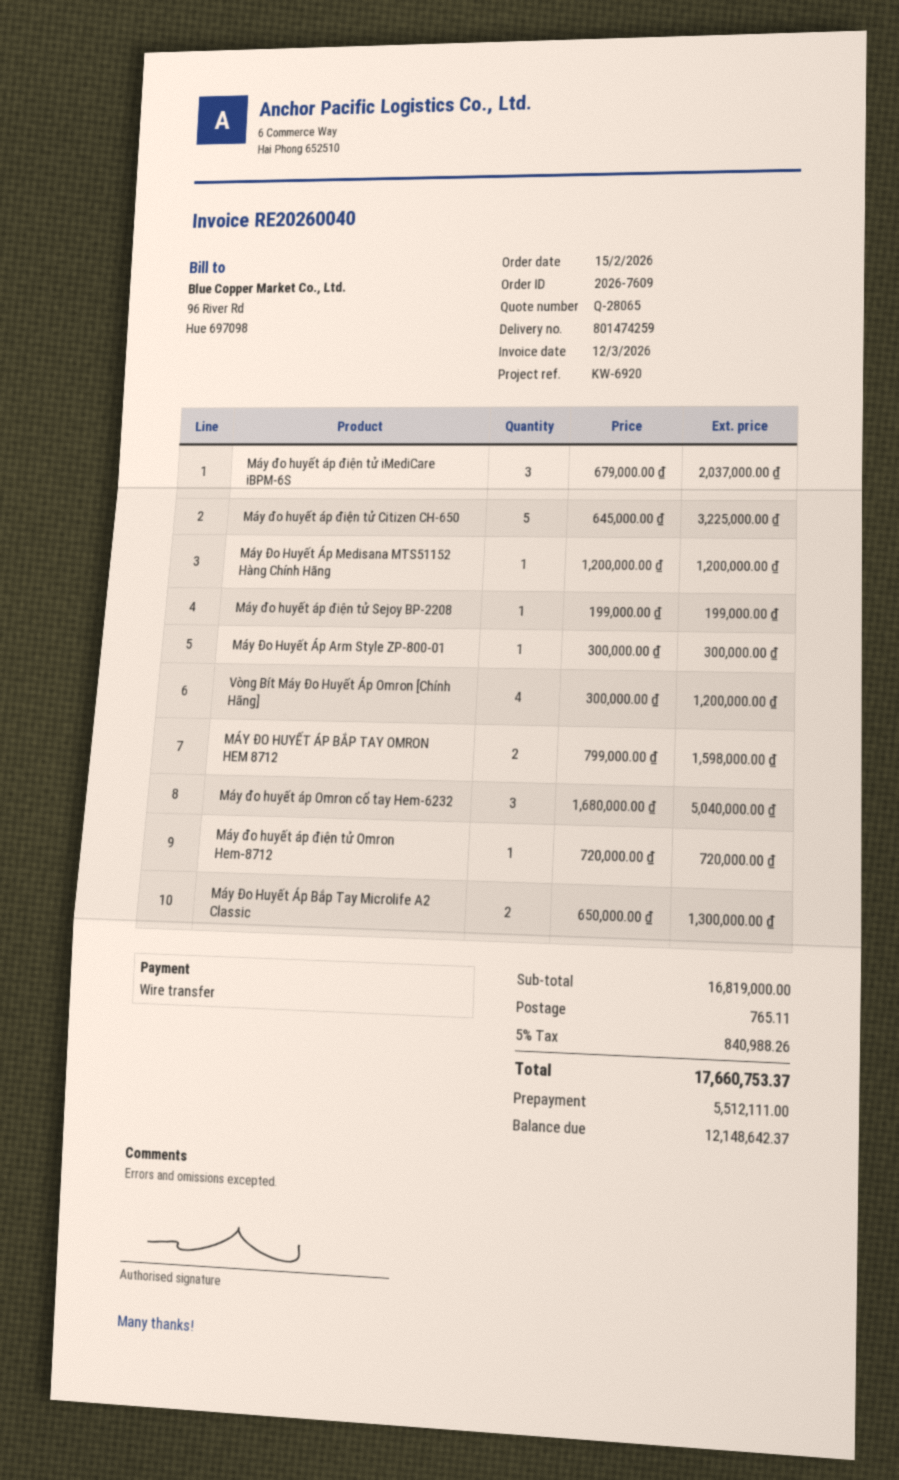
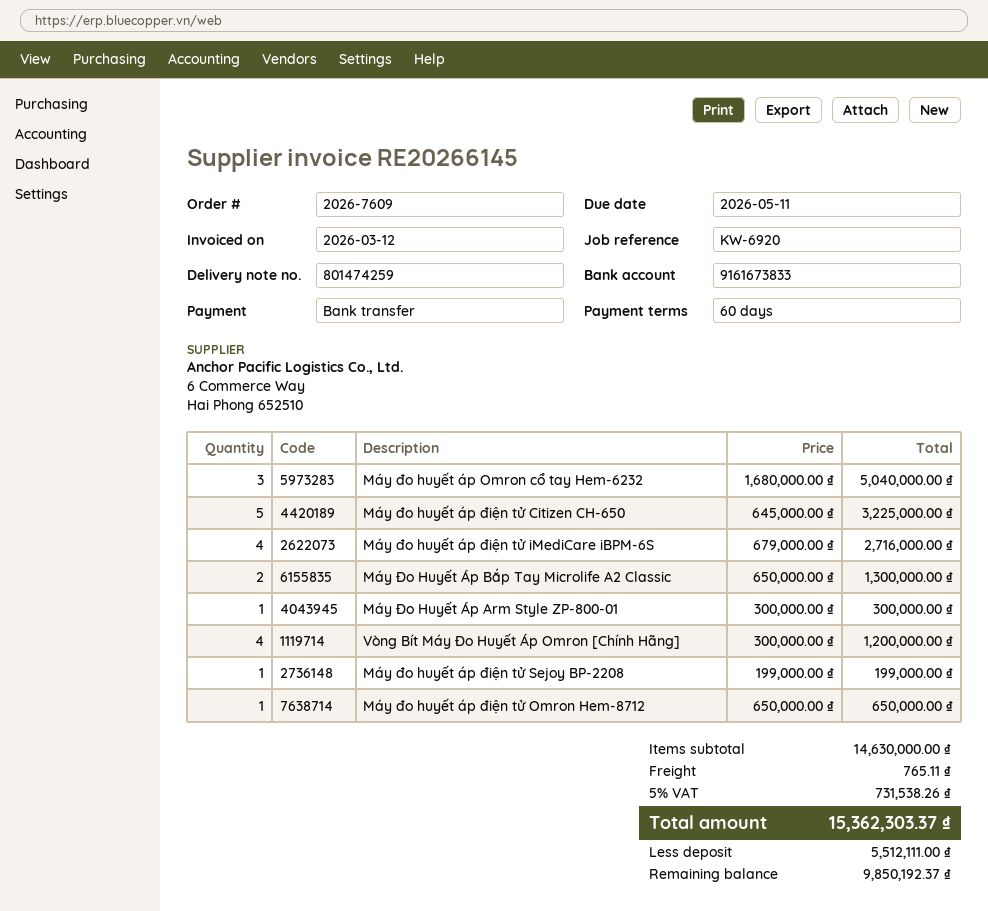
invoice number: RE20260040 -> RE20266145
Máy đo huyết áp điện tử iMediCare iBPM-6S: 3 x 679000.00 = 2037000.00 -> 4 x 679000.00 = 2716000.00
Máy Đo Huyết Áp Medisana MTS51152 Hàng Chính Hãng: 1 x 1200000.00 = 1200000.00 -> none
MÁY ĐO HUYẾT ÁP BẮP TAY OMRON HEM 8712: 2 x 799000.00 = 1598000.00 -> none
Máy đo huyết áp điện tử Omron Hem-8712: 1 x 720000.00 = 720000.00 -> 1 x 650000.00 = 650000.00
subtotal: 16819000.00 -> 14630000.00
tax: 5% = 840988.26 -> 5% = 731538.26
total: 17660753.37 -> 15362303.37
balance: 12148642.37 -> 9850192.37

